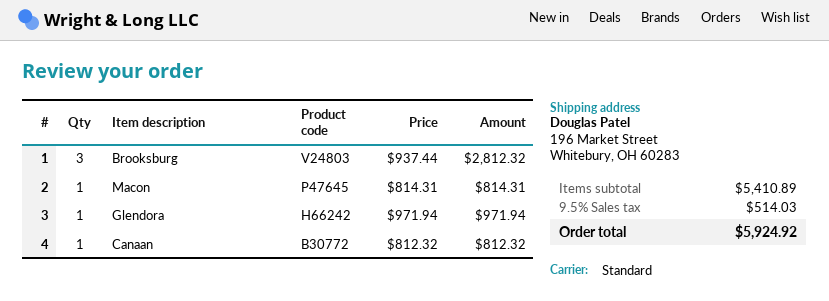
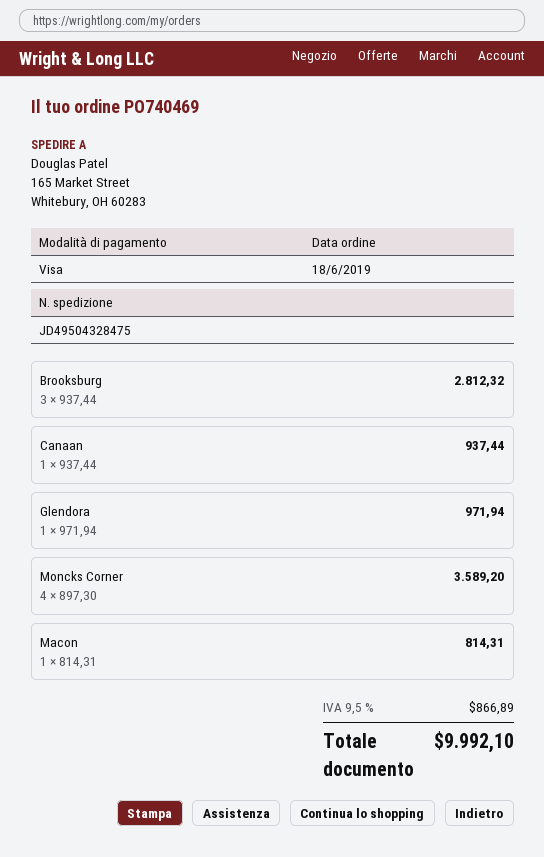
ship to: 196 Market Street, Whitebury, OH 60283 -> 165 Market Street, Whitebury, OH 60283
Canaan: 1 x 812.32 = 812.32 -> 1 x 937.44 = 937.44
Moncks Corner: none -> 4 x 897.30 = 3589.20
tax: 9.5% = 514.03 -> 9.5% = 866.89
total: 5924.92 -> 9992.10

